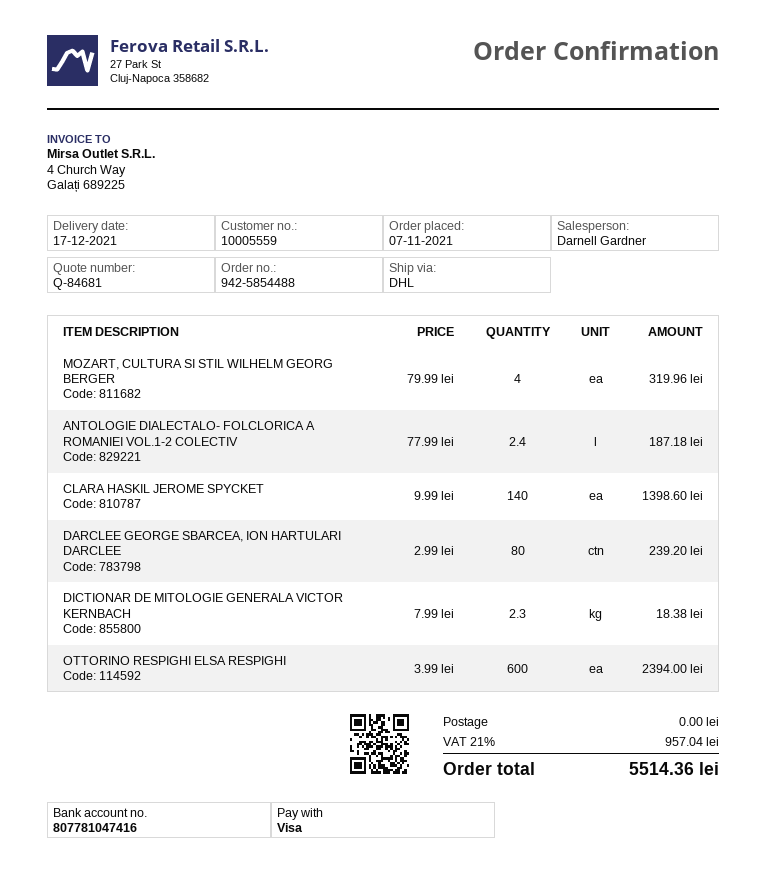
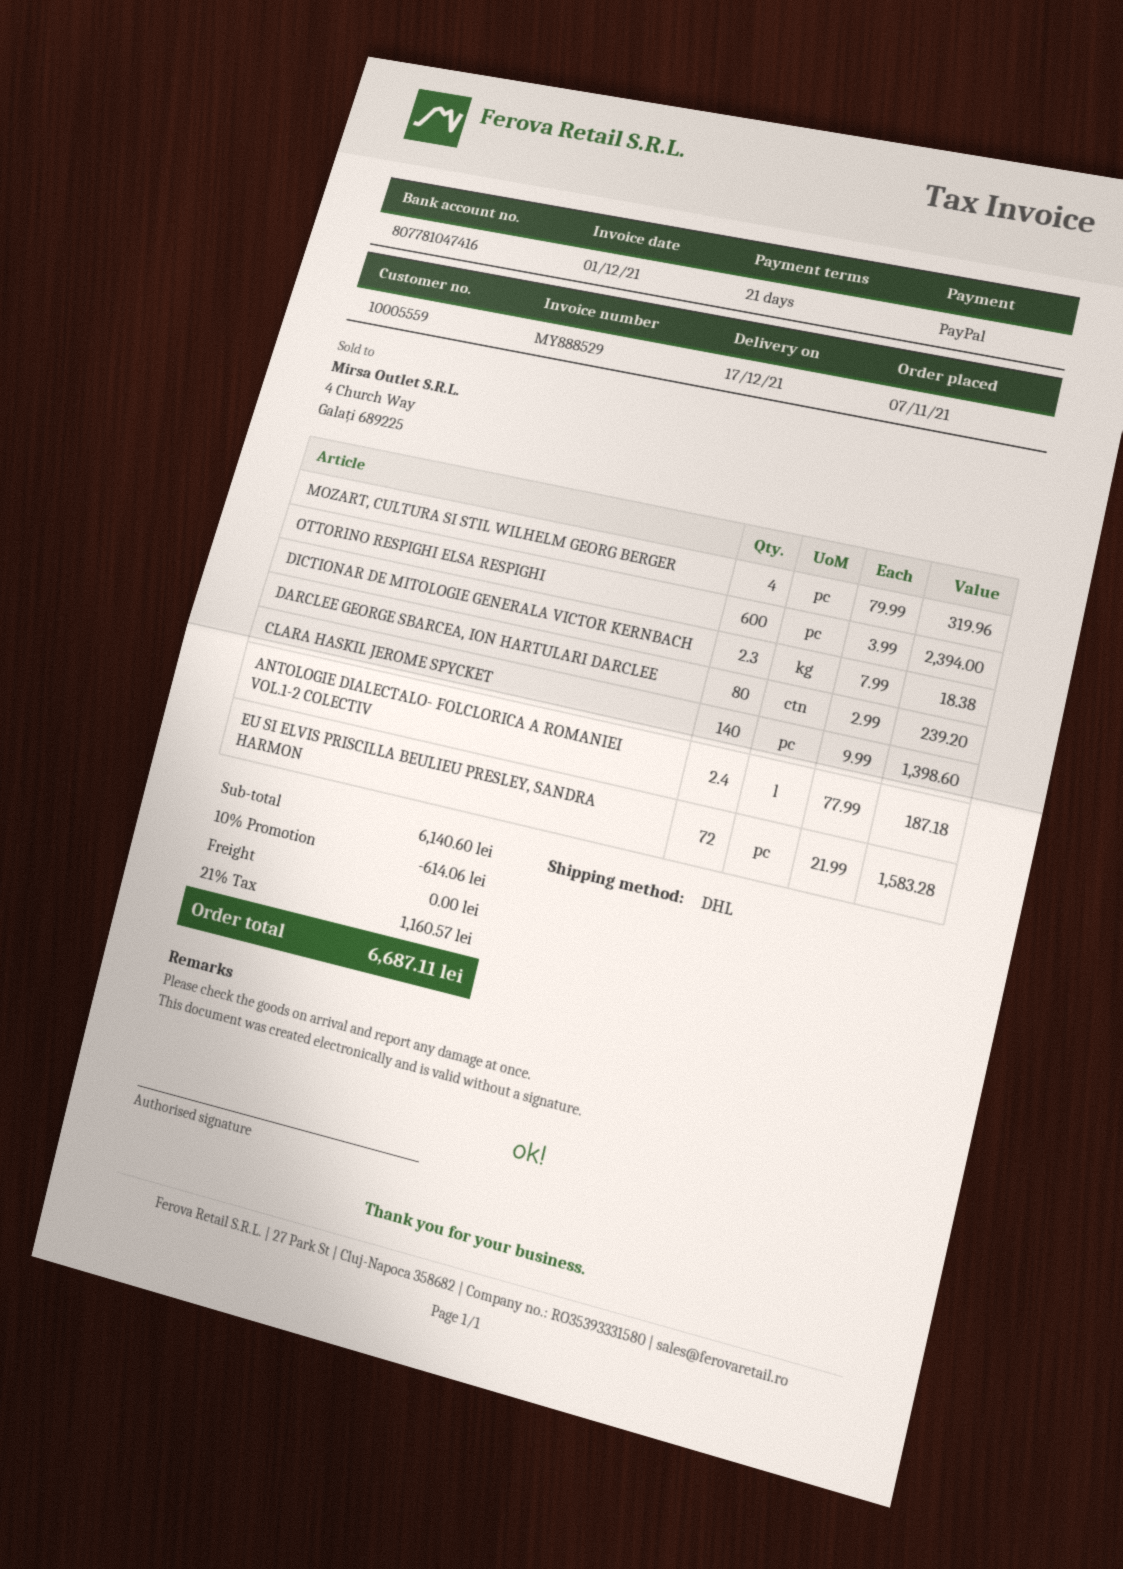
payment method: Visa -> PayPal
EU SI ELVIS PRISCILLA BEULIEU PRESLEY, SANDRA HARMON: none -> 72 x 21.99 = 1583.28
discount: none -> 10% = 614.06
tax: 21% = 957.04 -> 21% = 1160.57
total: 5514.36 -> 6687.11

